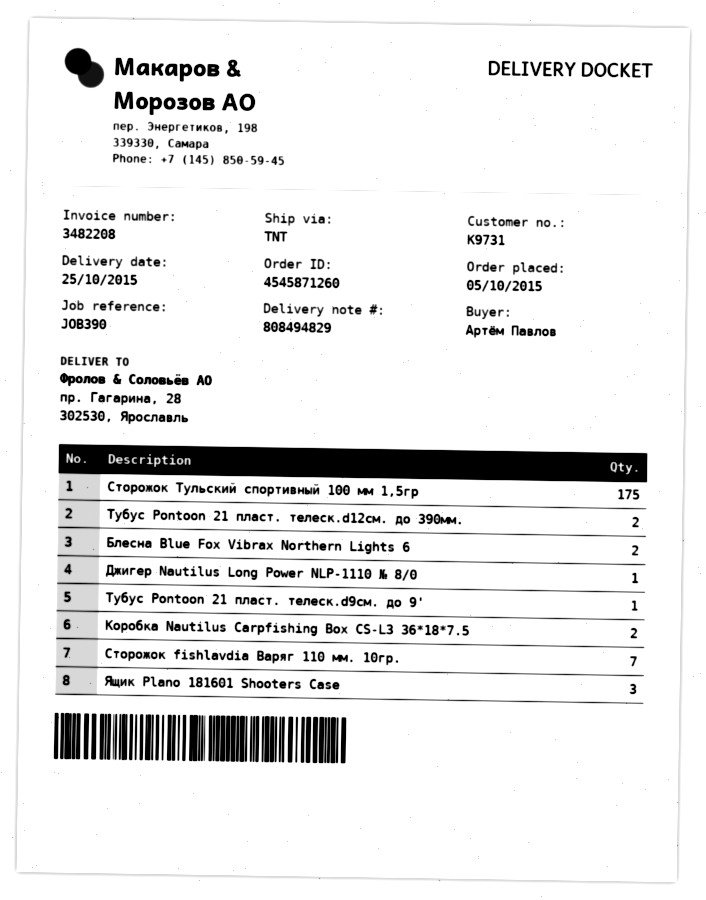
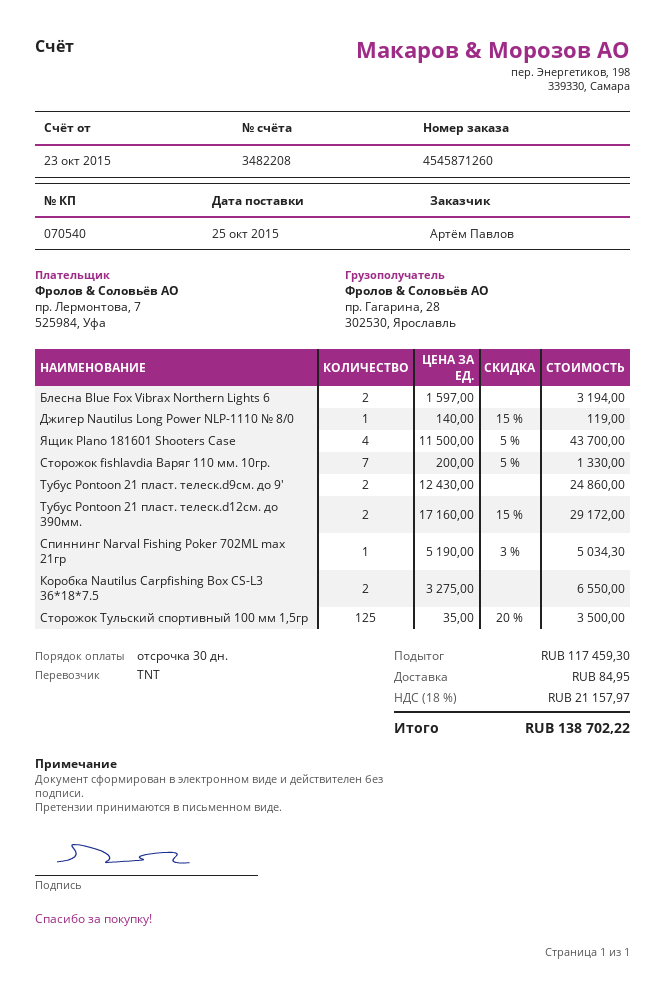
Сторожок Тульский спортивный 100 мм 1,5гр: 175 -> 125
Тубус Pontoon 21 пласт. телеск.d9см. до 9': 1 -> 2
Ящик Plano 181601 Shooters Case: 3 -> 4
Спиннинг Narval Fishing Poker 702ML max 21гр: none -> 1

